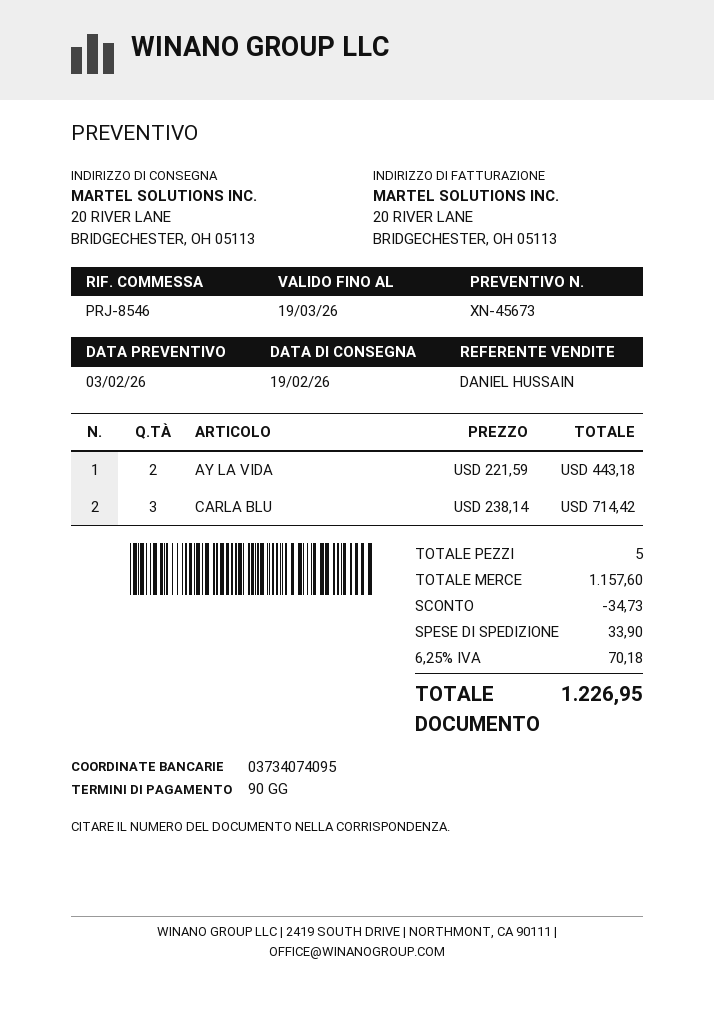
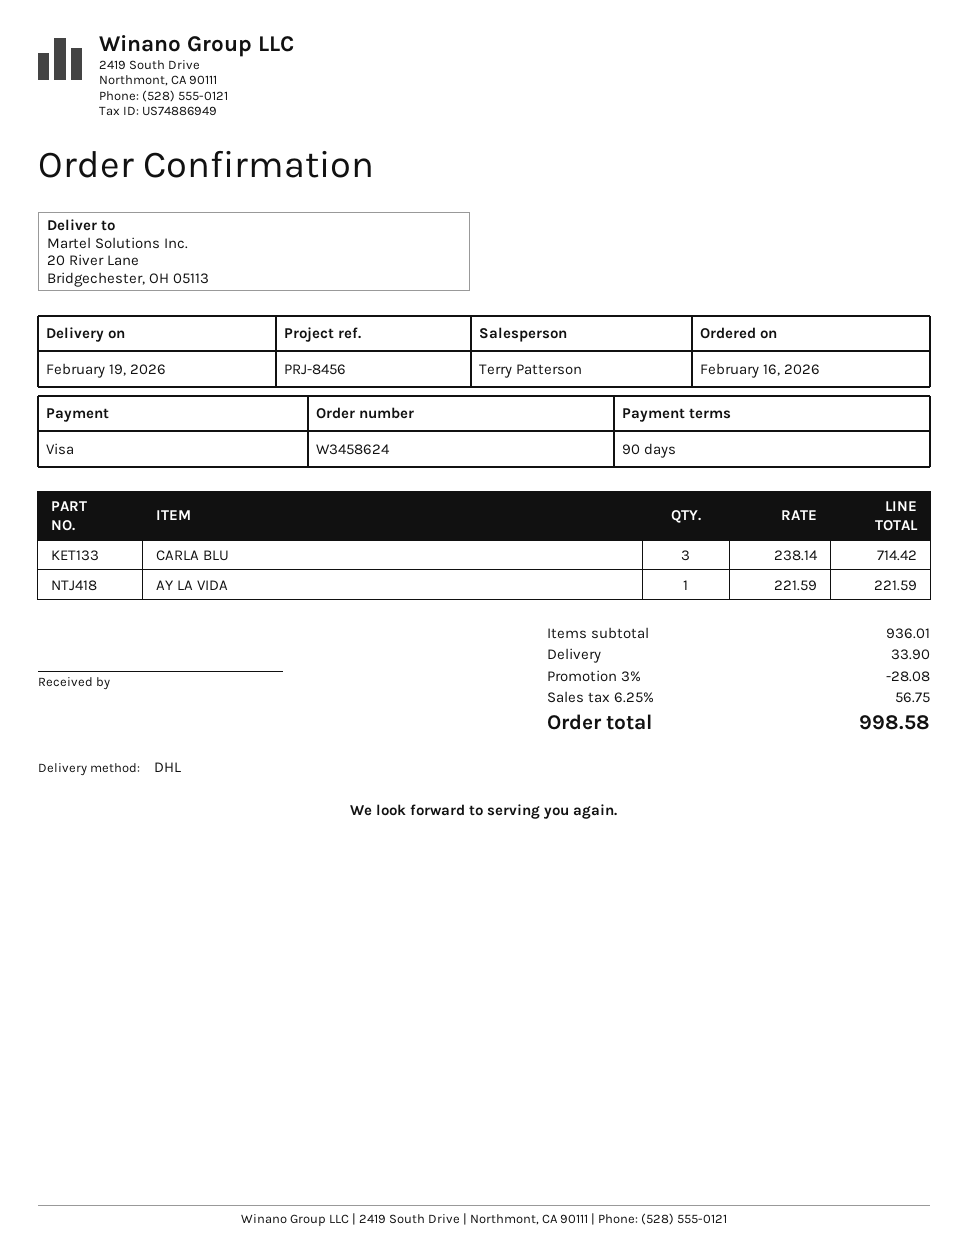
reference: PRJ-8546 -> PRJ-8456
sales rep: DANIEL HUSSAIN -> Terry Patterson
AY LA VIDA: 2 x 221.59 = 443.18 -> 1 x 221.59 = 221.59
subtotal: 1157.60 -> 936.01
discount: 34.73 -> 28.08
tax: 6.25% = 70.18 -> 6.25% = 56.75
total: 1226.95 -> 998.58

